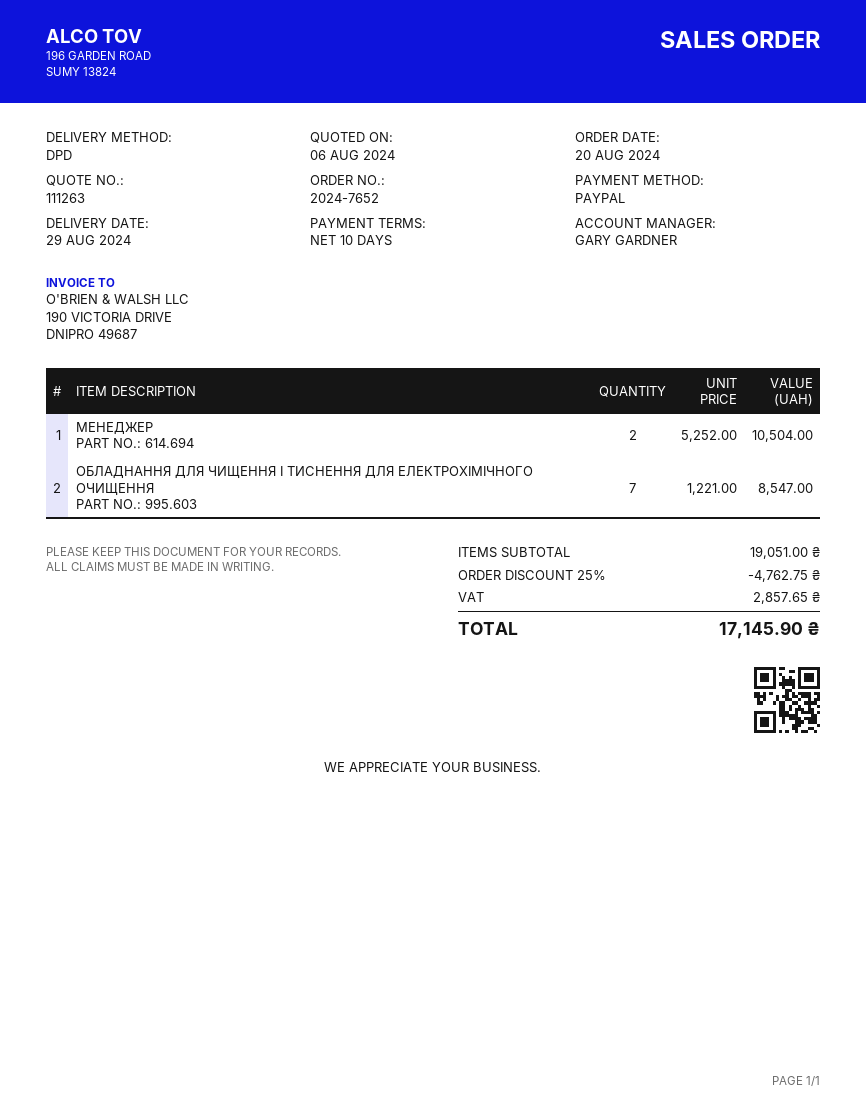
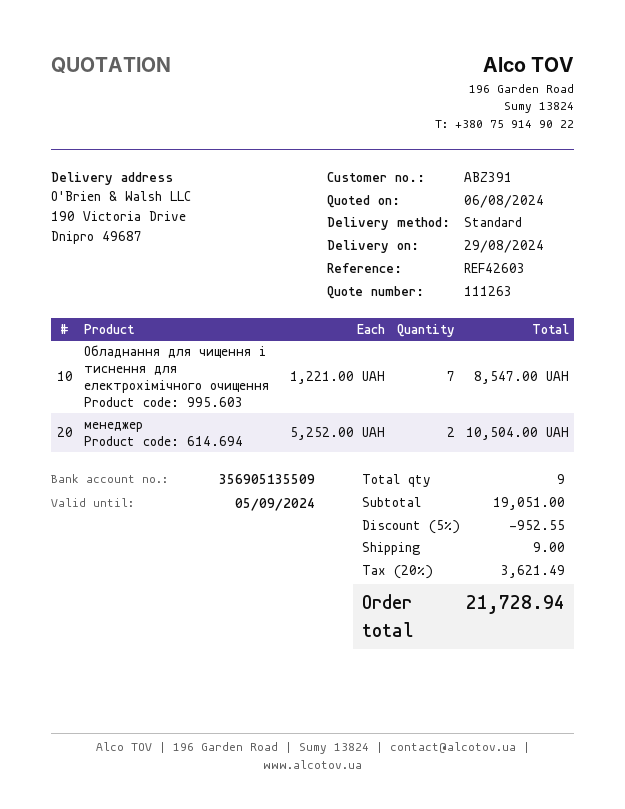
shipping method: DPD -> standard
discount: 25% = 4762.75 -> 5% = 952.55
shipping: none -> 9.00
tax: 2857.65 -> 3621.49
total: 17145.90 -> 21728.94

